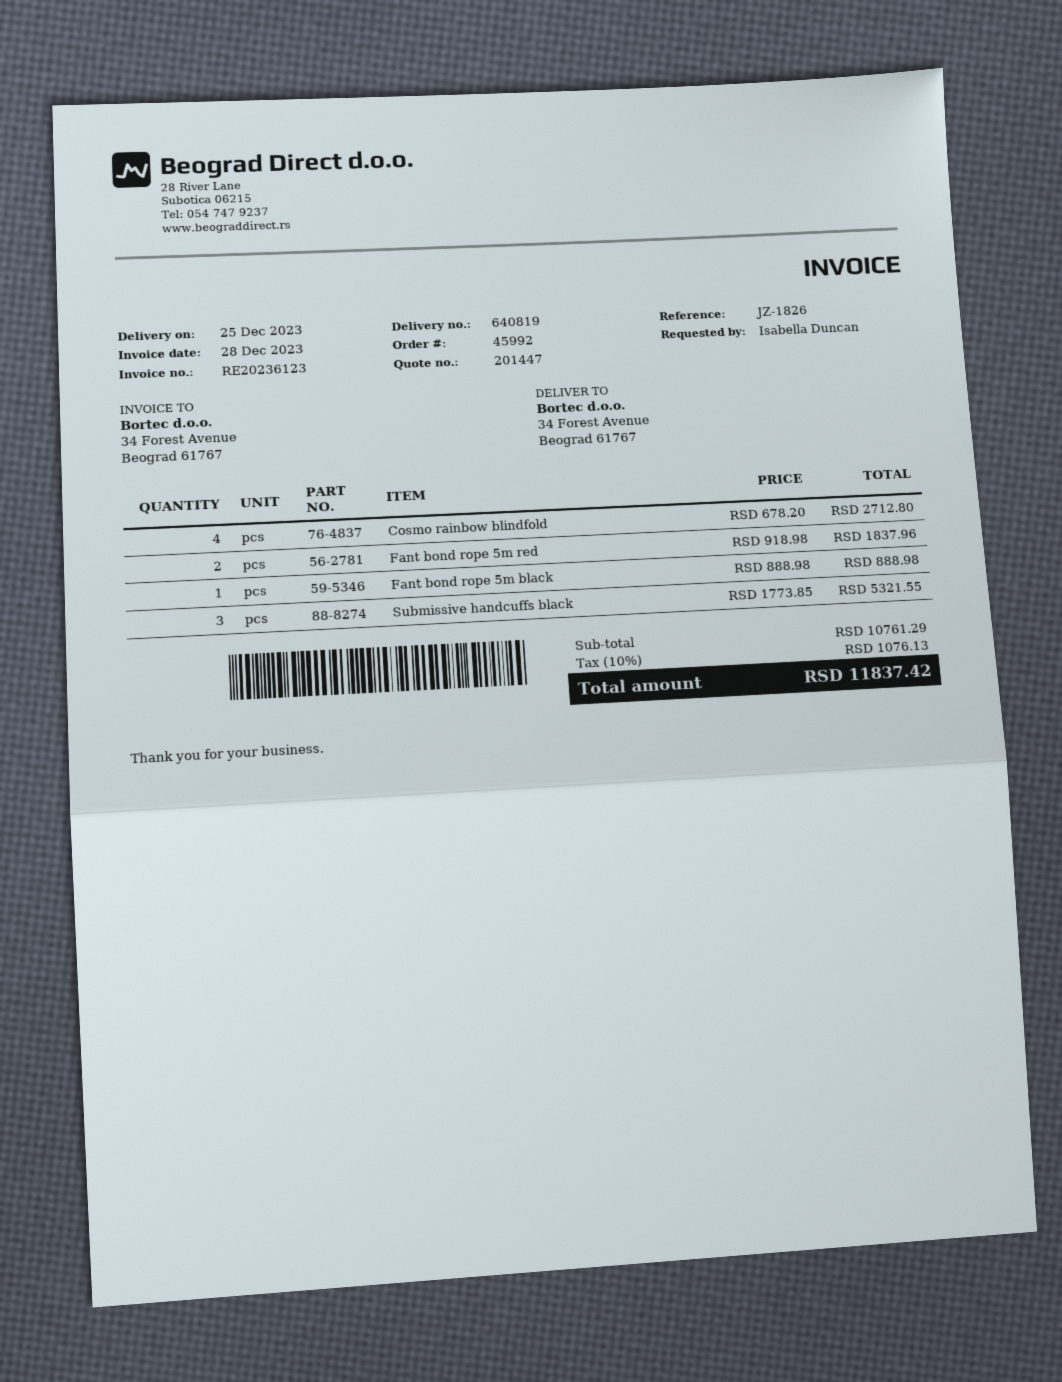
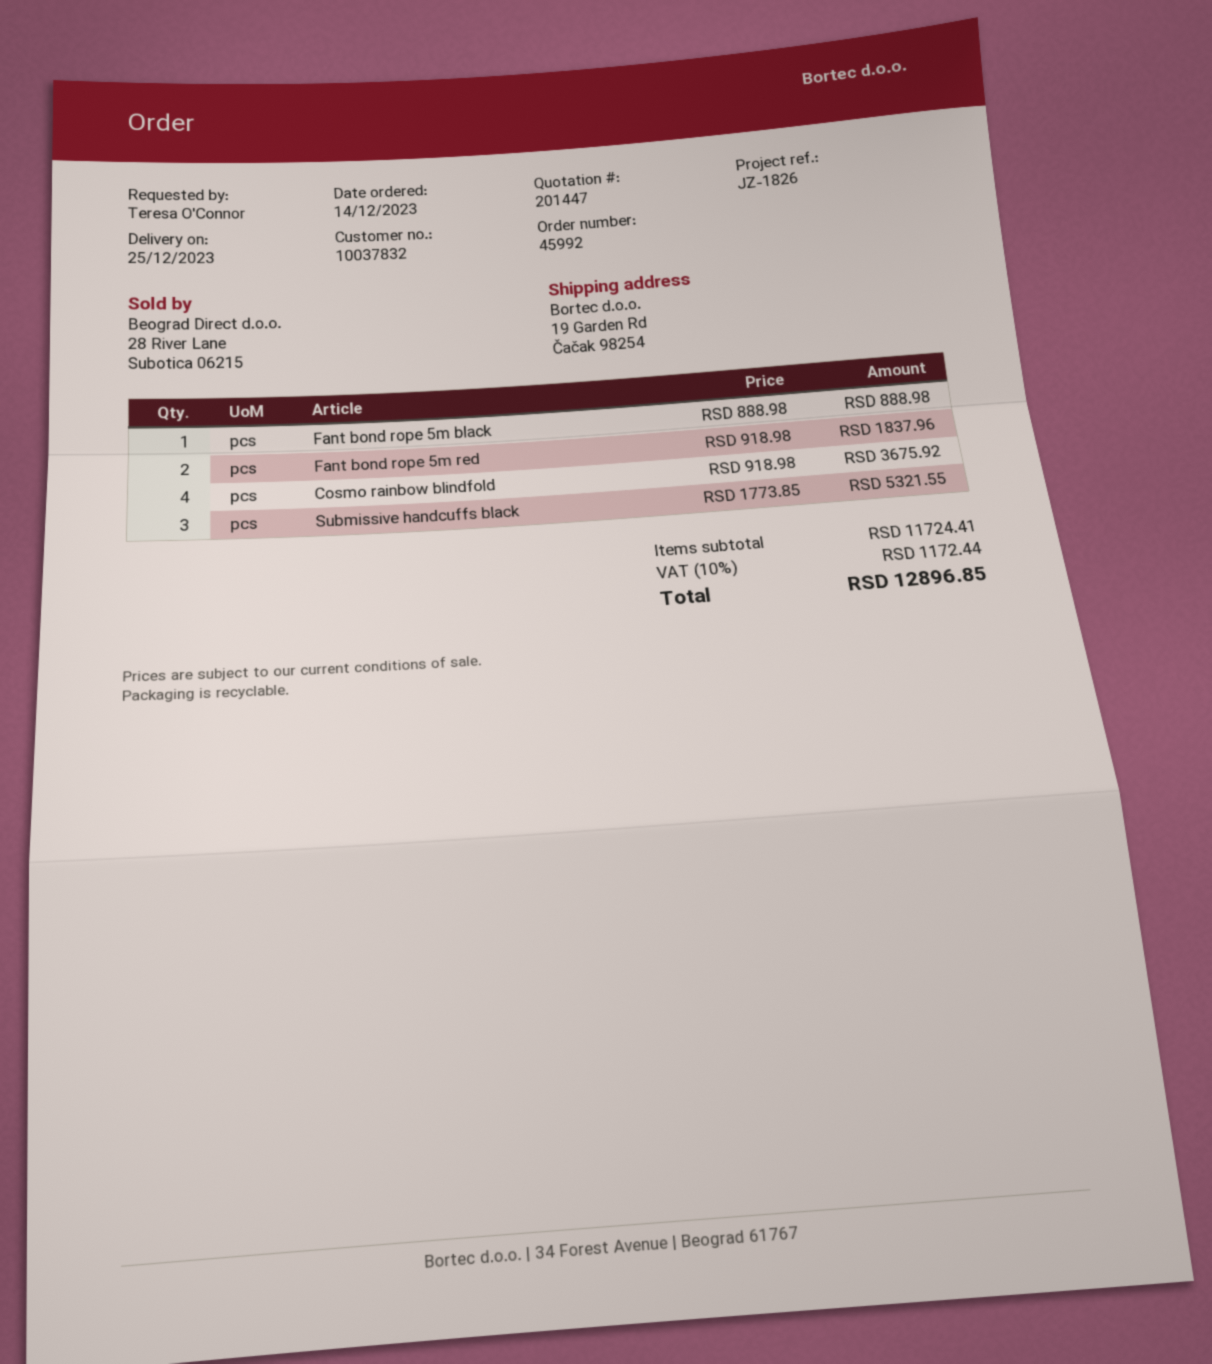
ordered by: Isabella Duncan -> Teresa O'Connor
ship to: 34 Forest Avenue, Beograd 61767 -> 19 Garden Rd, Čačak 98254
Cosmo rainbow blindfold: 4 x 678.20 = 2712.80 -> 4 x 918.98 = 3675.92
subtotal: 10761.29 -> 11724.41
tax: 10% = 1076.13 -> 10% = 1172.44
total: 11837.42 -> 12896.85

